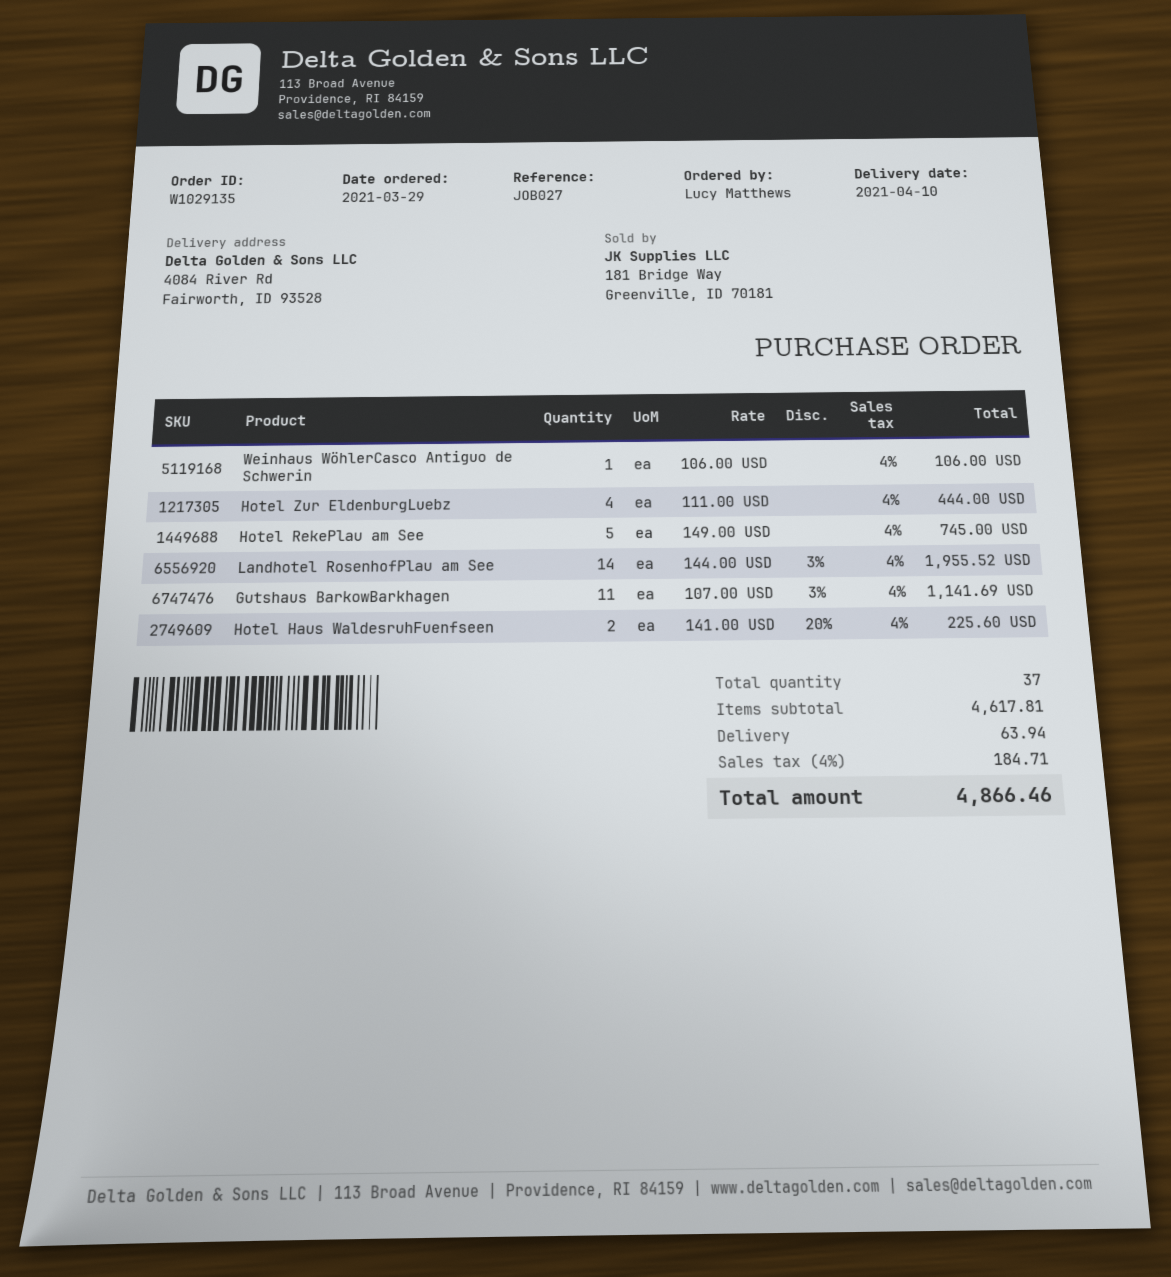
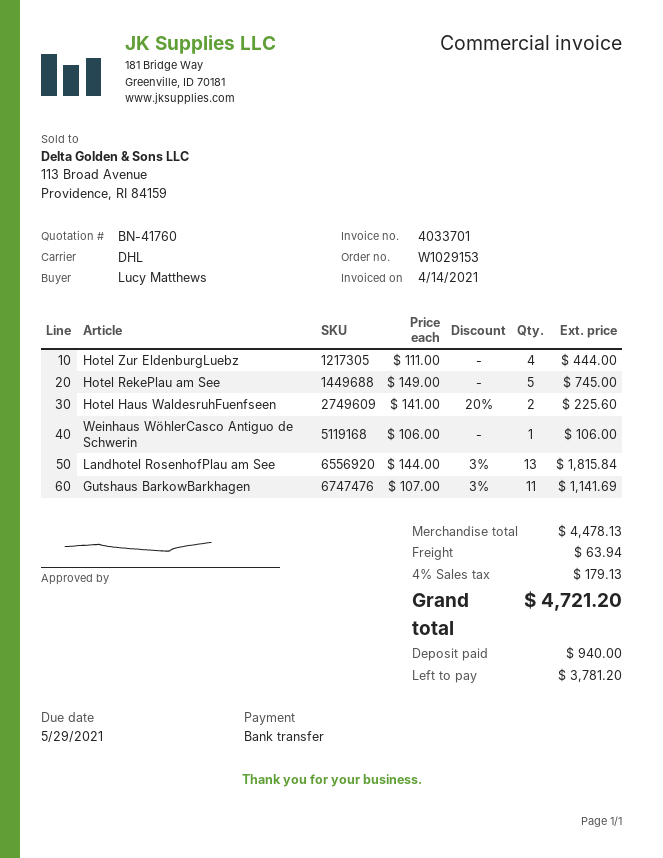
order number: W1029135 -> W1029153
Landhotel RosenhofPlau am See: 14 x 144.00 - 3% = 1955.52 -> 13 x 144.00 - 3% = 1815.84
subtotal: 4617.81 -> 4478.13
tax: 4% = 184.71 -> 4% = 179.13
total: 4866.46 -> 4721.20

